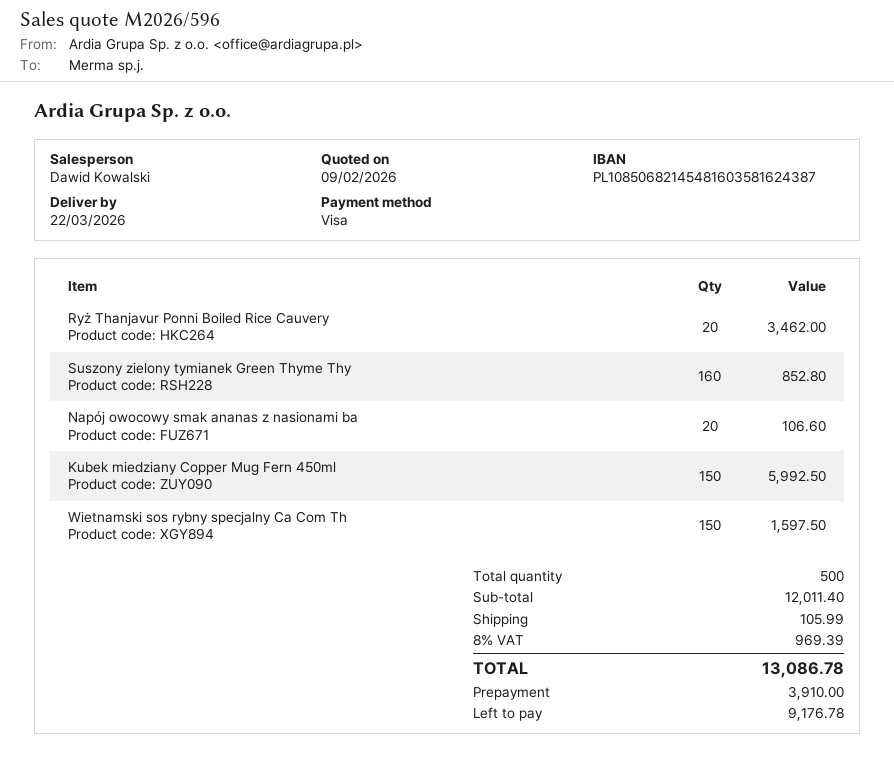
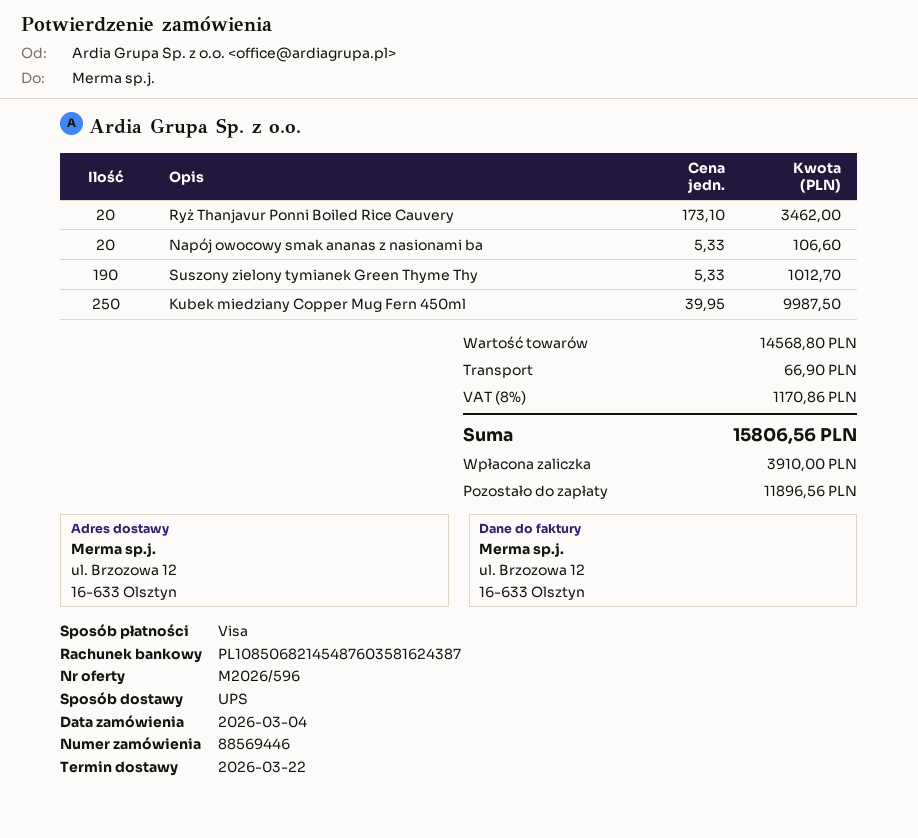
bank account: PL10850682145481603581624387 -> PL10850682145487603581624387
Suszony zielony tymianek Green Thyme Thy: 160 for 852.80 -> 190 for 1012.70
Kubek miedziany Copper Mug Fern 450ml: 150 for 5992.50 -> 250 for 9987.50
Wietnamski sos rybny specjalny Ca Com Th: 150 for 1597.50 -> none
subtotal: 12011.40 -> 14568.80
shipping: 105.99 -> 66.90
tax: 8% = 969.39 -> 8% = 1170.86
total: 13086.78 -> 15806.56
balance: 9176.78 -> 11896.56

